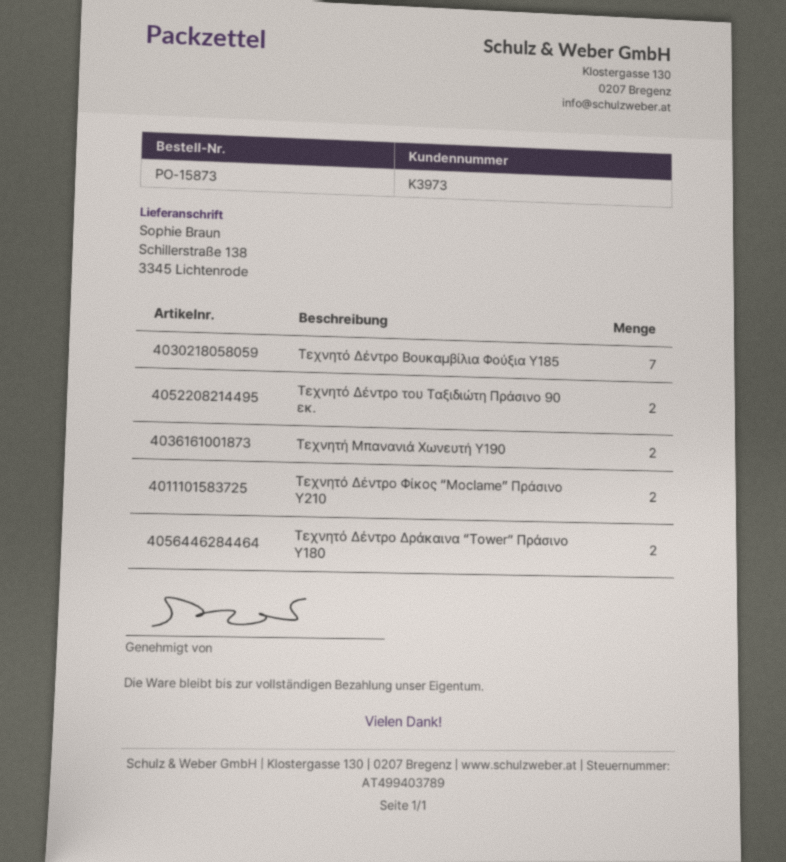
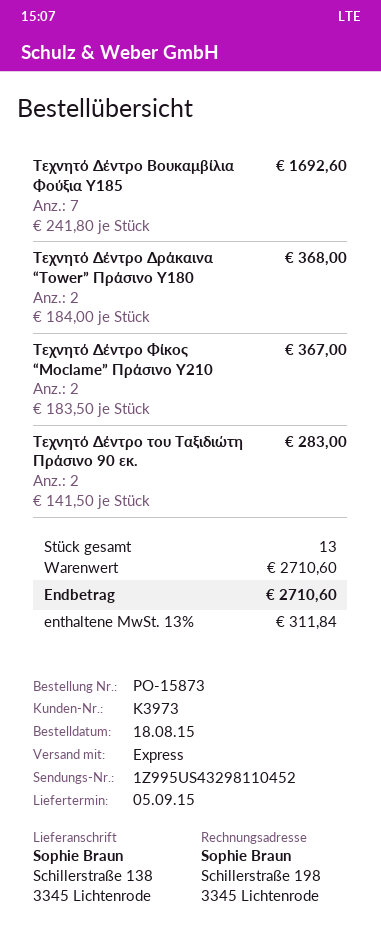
Τεχνητή Μπανανιά Χωνευτή Υ190: 2 -> none

